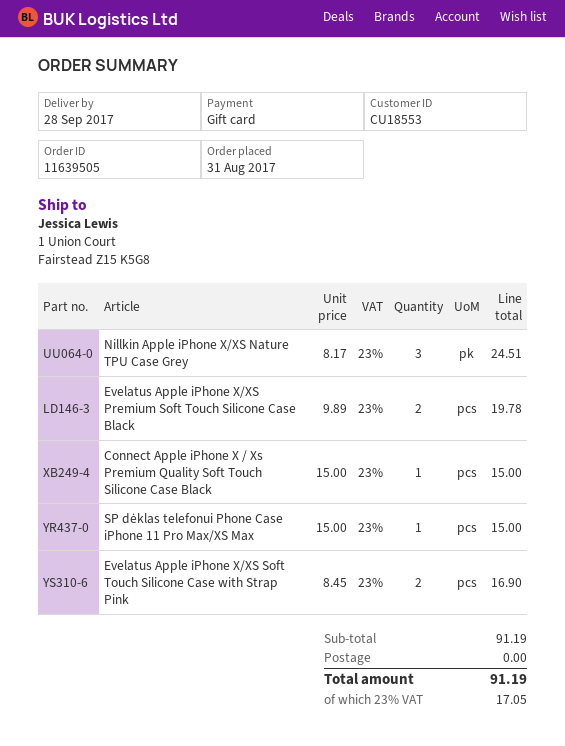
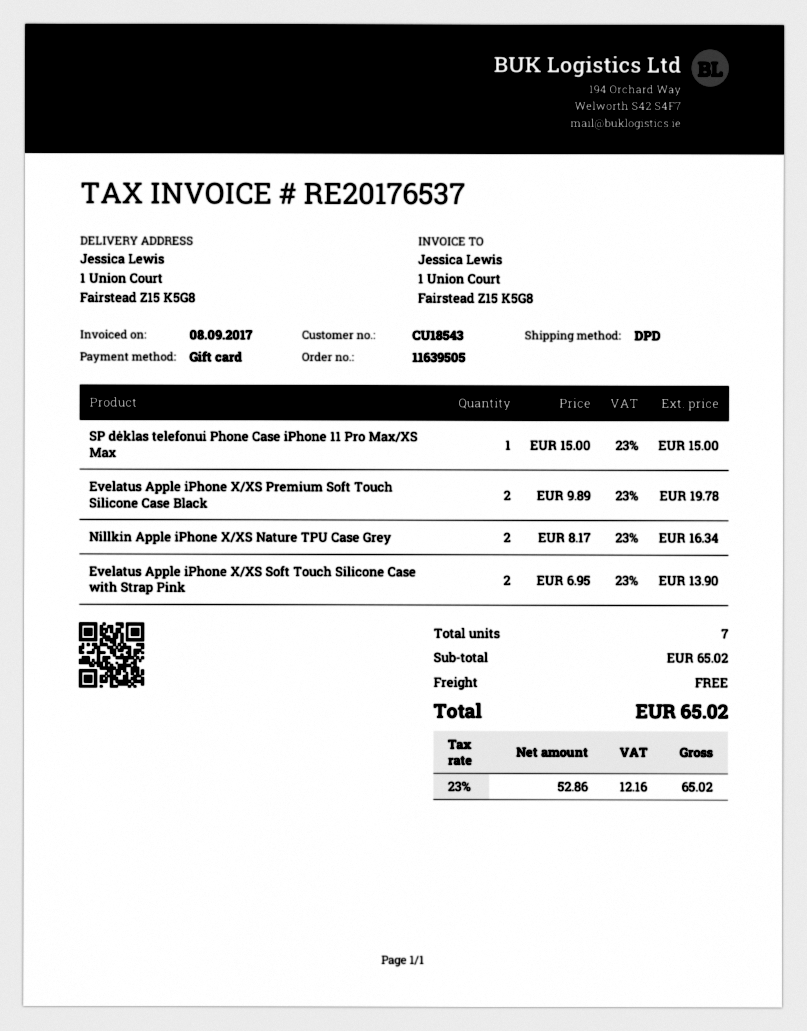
customer number: CU18553 -> CU18543
Nillkin Apple iPhone X/XS Nature TPU Case Grey: 3 x 8.17 = 24.51 -> 2 x 8.17 = 16.34
Connect Apple iPhone X / Xs Premium Quality Soft Touch Silicone Case Black: 1 x 15.00 = 15.00 -> none
Evelatus Apple iPhone X/XS Soft Touch Silicone Case with Strap Pink: 2 x 8.45 = 16.90 -> 2 x 6.95 = 13.90
subtotal: 91.19 -> 65.02
tax: 23% = 17.05 -> 23% = 12.16
total: 91.19 -> 65.02

